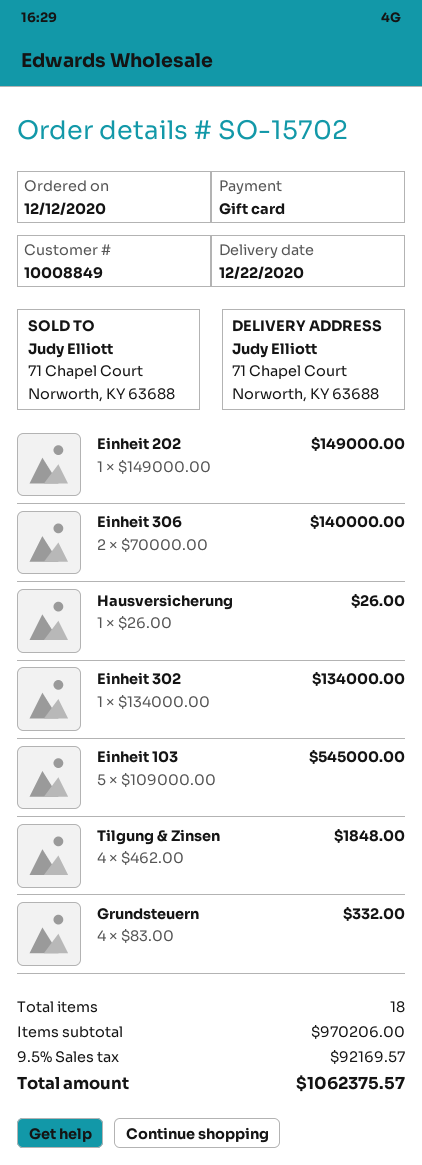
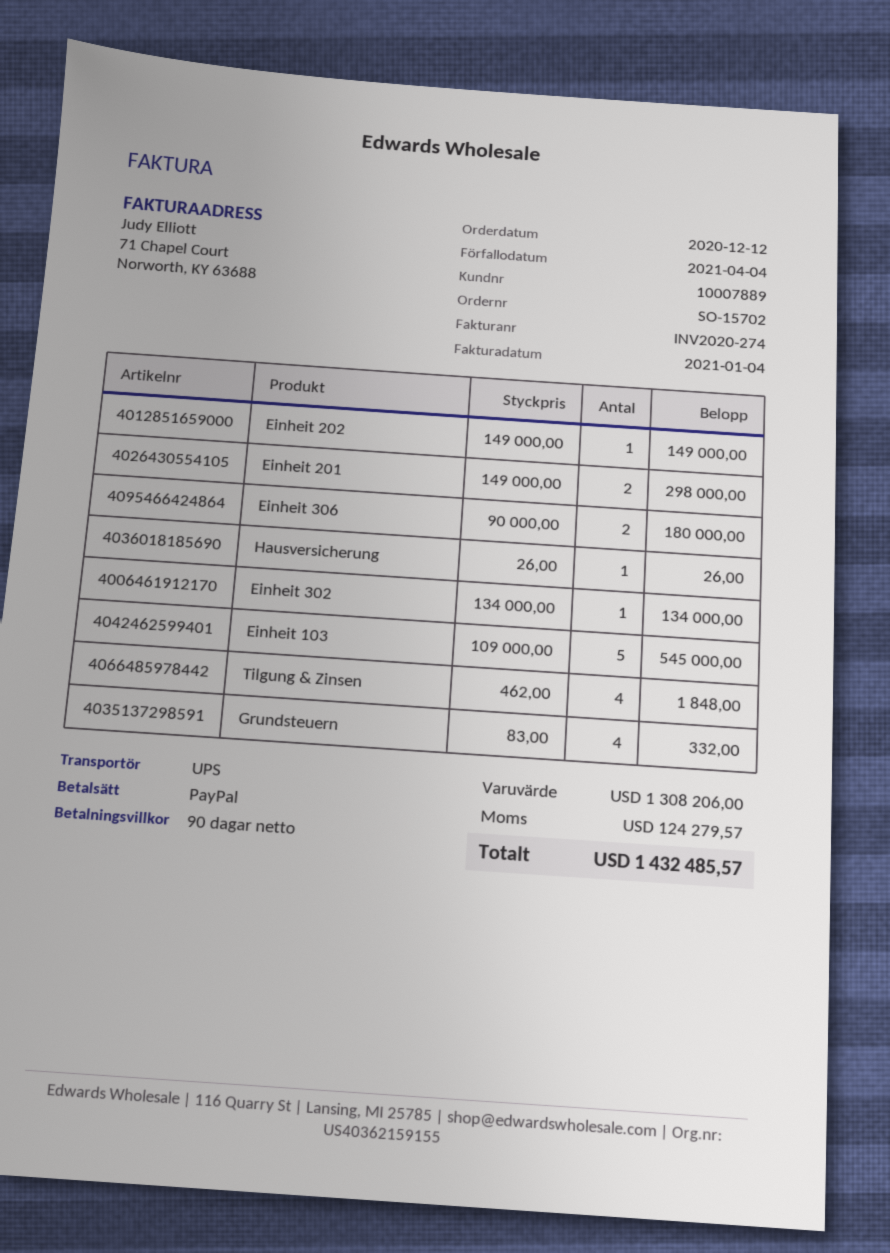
customer number: 10008849 -> 10007889
payment method: gift card -> PayPal
Einheit 306: 2 x 70000.00 = 140000.00 -> 2 x 90000.00 = 180000.00
Einheit 201: none -> 2 x 149000.00 = 298000.00
subtotal: 970206.00 -> 1308206.00
tax: 92169.57 -> 124279.57
total: 1062375.57 -> 1432485.57

